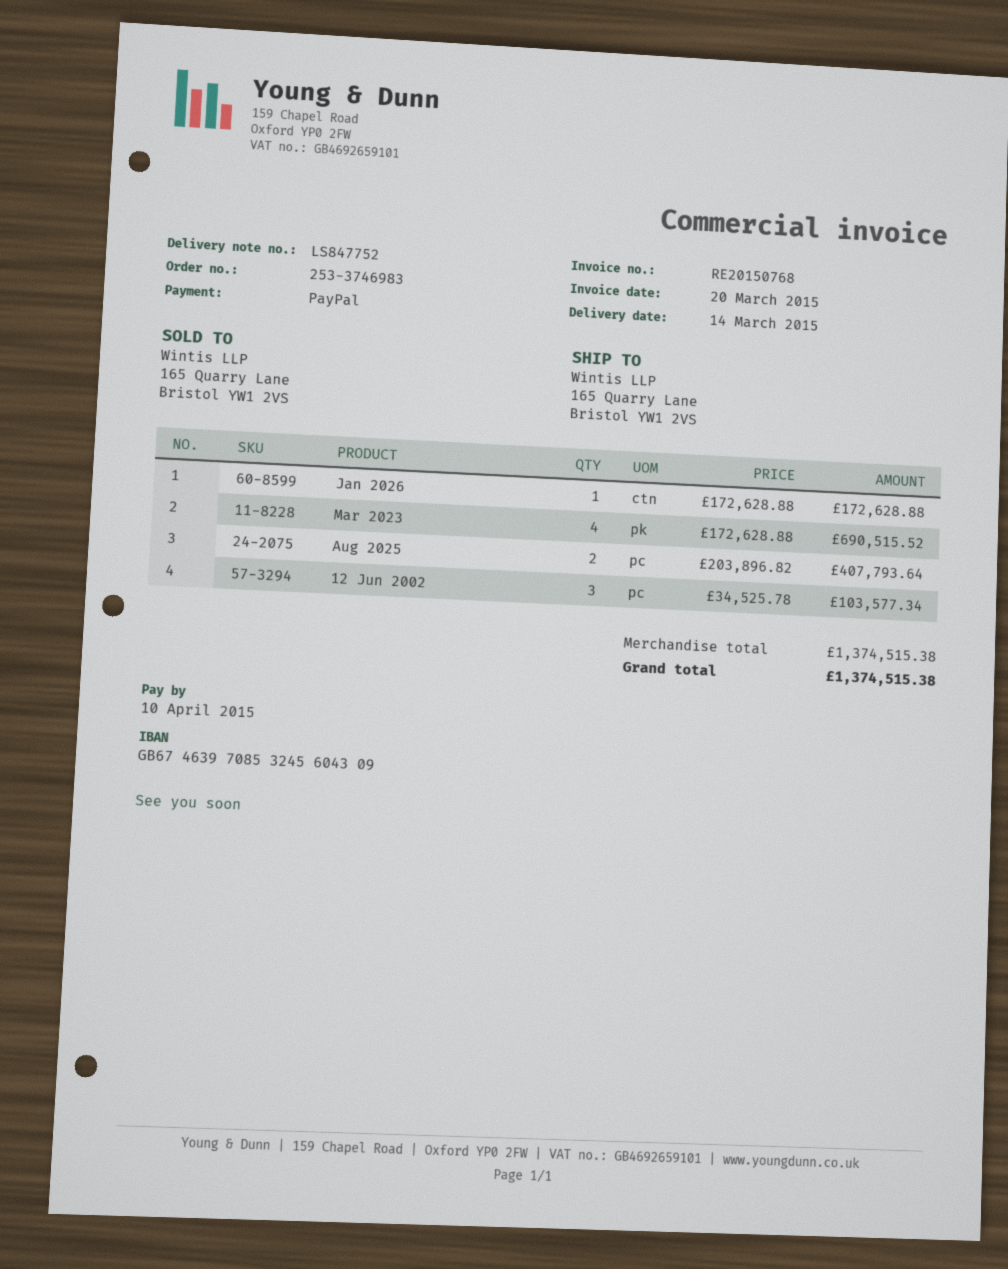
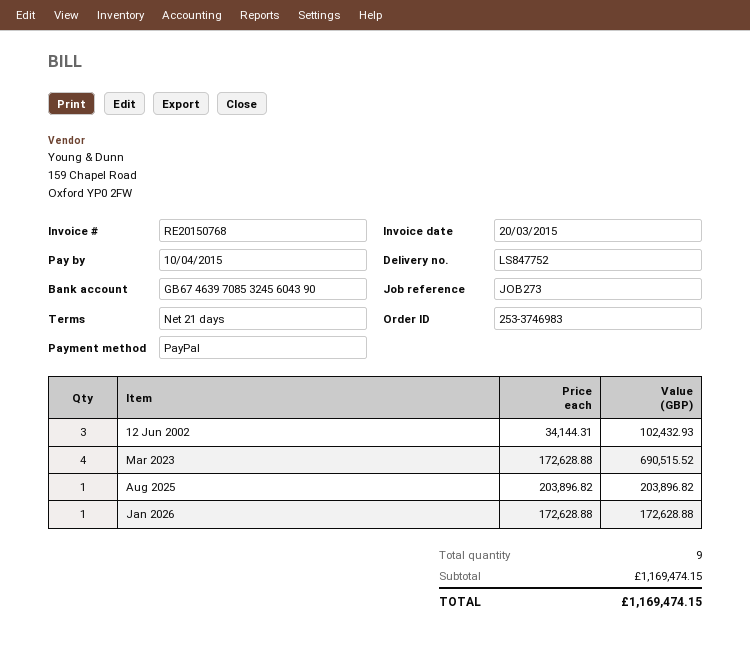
bank account: GB67463970853245604309 -> GB67463970853245604390
Aug 2025: 2 x 203896.82 = 407793.64 -> 1 x 203896.82 = 203896.82
12 Jun 2002: 3 x 34525.78 = 103577.34 -> 3 x 34144.31 = 102432.93
subtotal: 1374515.38 -> 1169474.15
total: 1374515.38 -> 1169474.15

